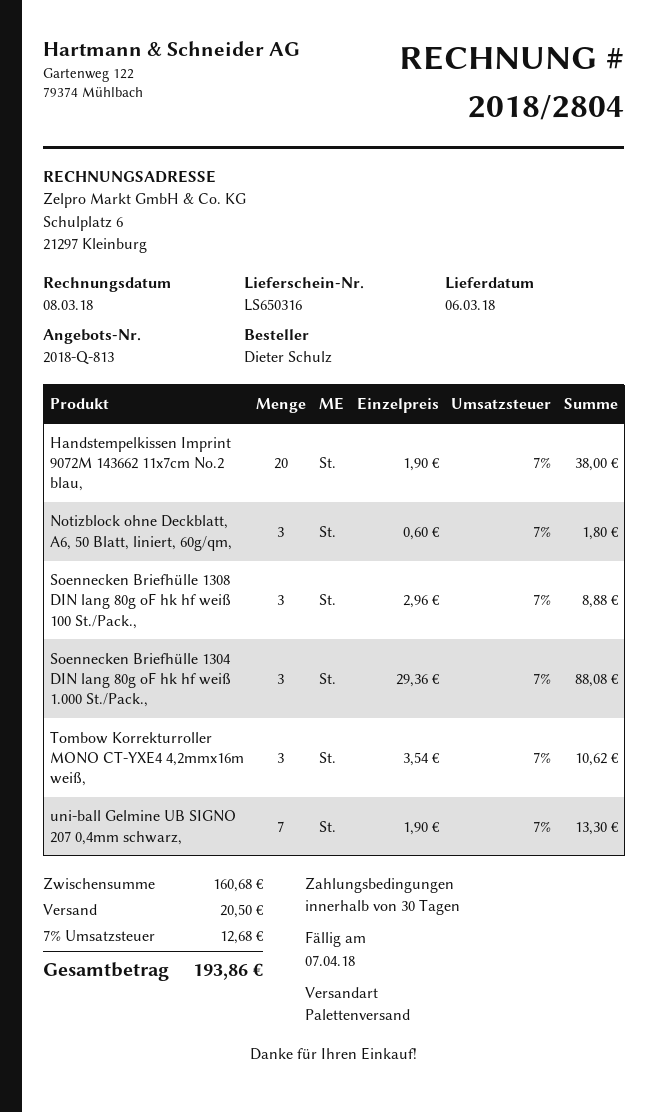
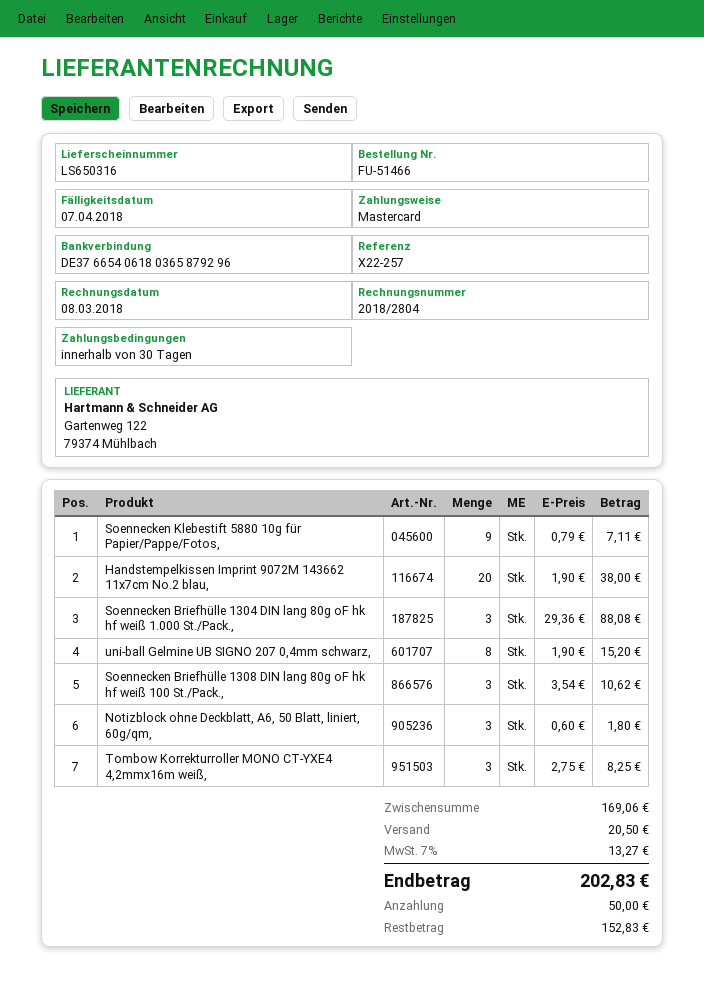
Soennecken Briefhülle 1308 DIN lang 80g oF hk hf weiß 100 St./Pack.,: 3 x 2.96 = 8.88 -> 3 x 3.54 = 10.62
Tombow Korrekturroller MONO CT-YXE4 4,2mmx16m weiß,: 3 x 3.54 = 10.62 -> 3 x 2.75 = 8.25
uni-ball Gelmine UB SIGNO 207 0,4mm schwarz,: 7 x 1.90 = 13.30 -> 8 x 1.90 = 15.20
Soennecken Klebestift 5880 10g für Papier/Pappe/Fotos,: none -> 9 x 0.79 = 7.11
subtotal: 160.68 -> 169.06
tax: 7% = 12.68 -> 7% = 13.27
total: 193.86 -> 202.83

